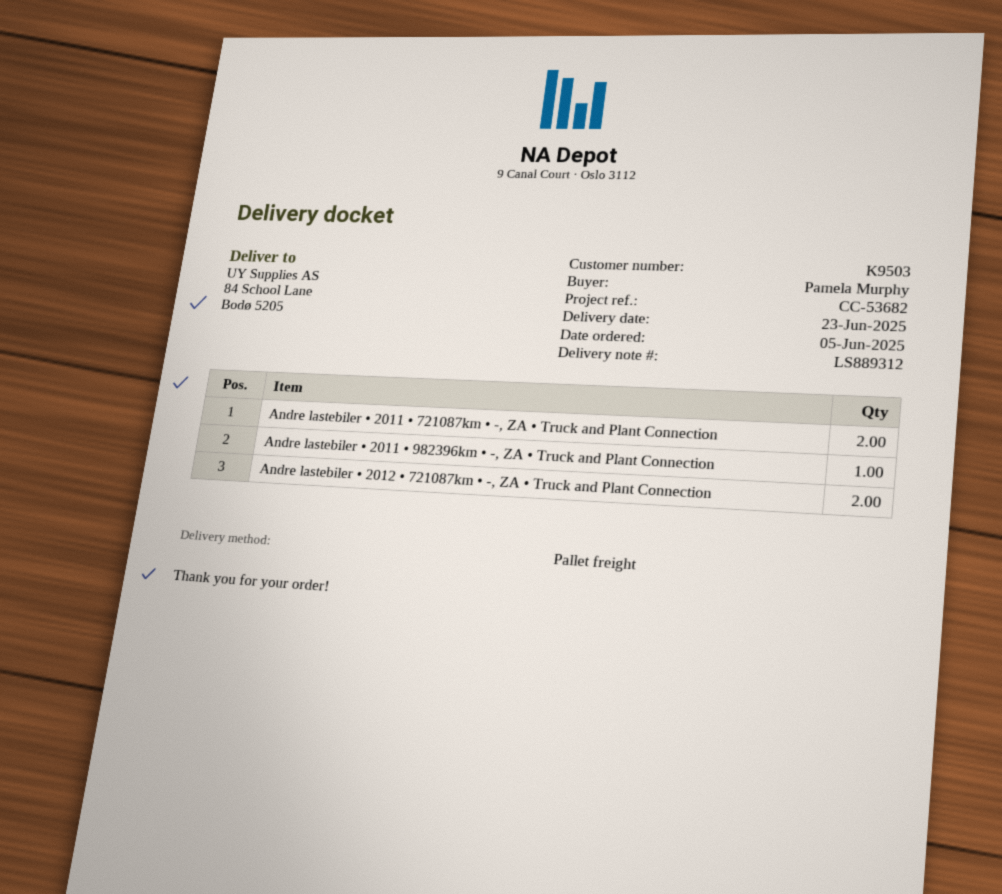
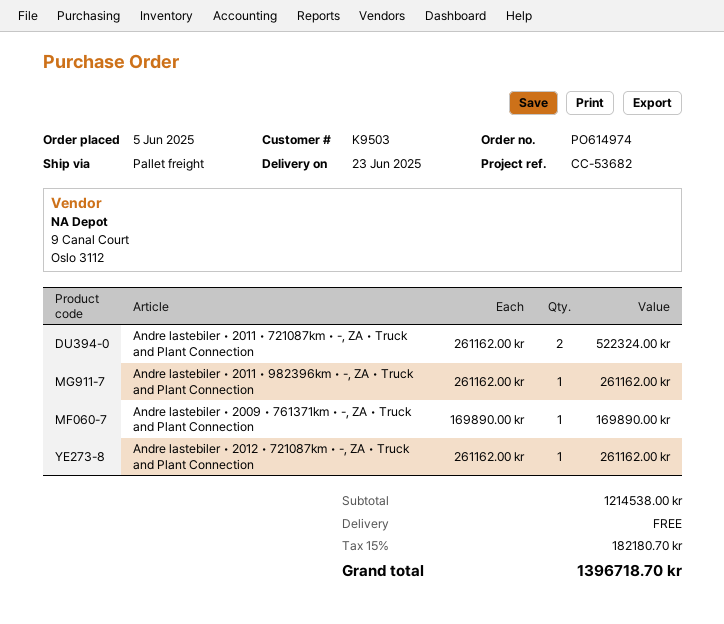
Andre lastebiler • 2012 • 721087km • -, ZA • Truck and Plant Connection: 2 -> 1
Andre lastebiler • 2009 • 761371km • -, ZA • Truck and Plant Connection: none -> 1

